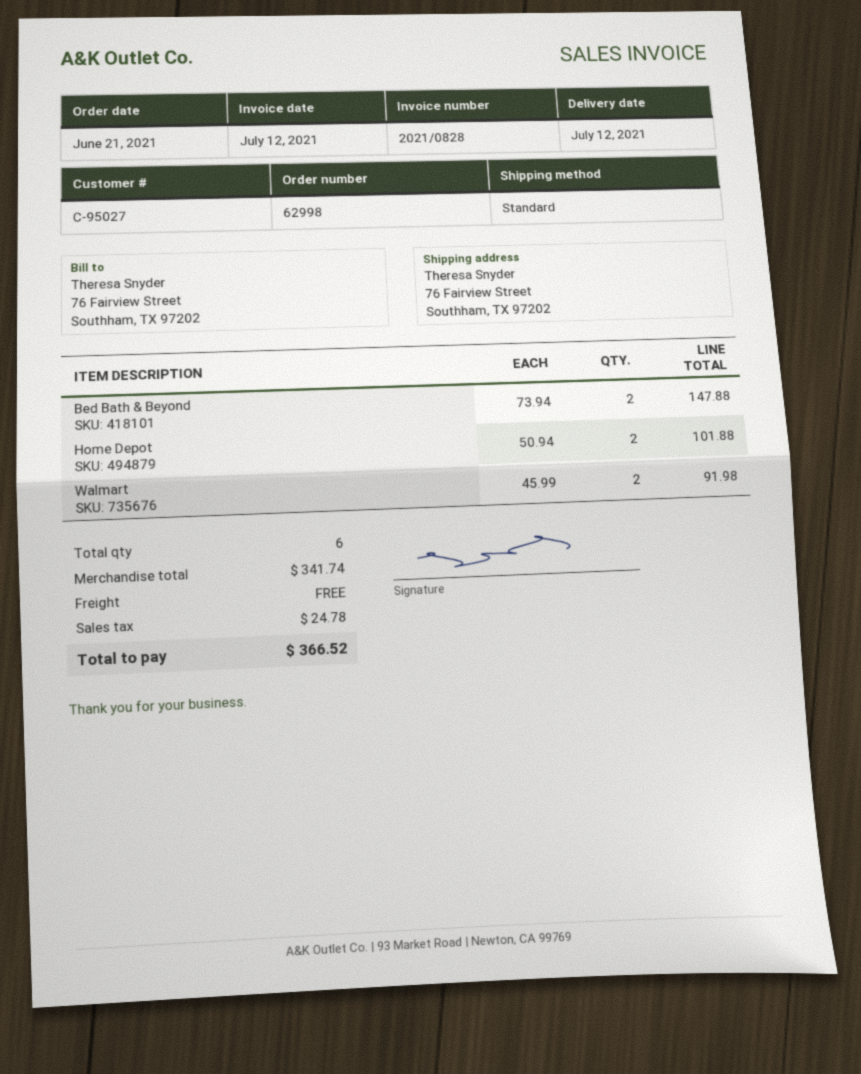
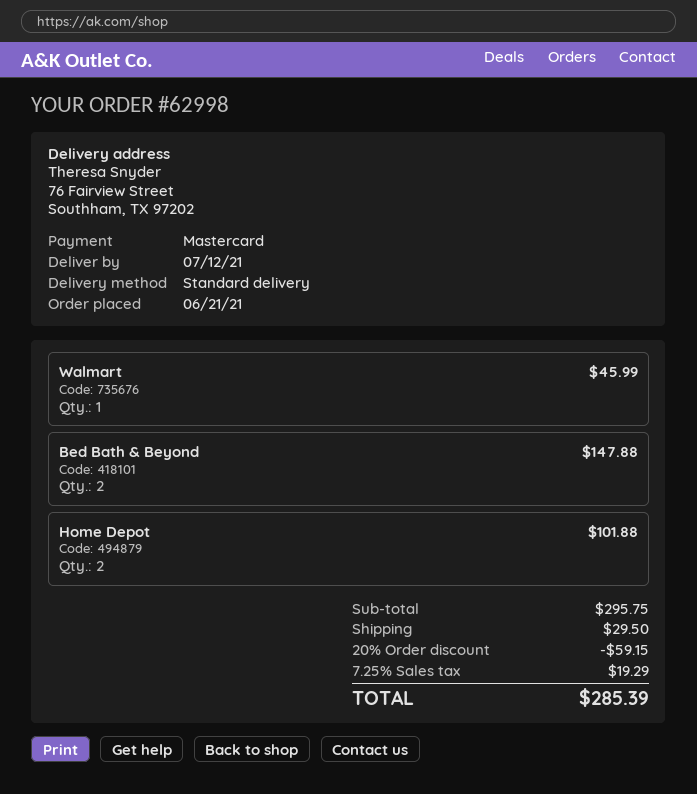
Walmart: 2 for 91.98 -> 1 for 45.99
subtotal: 341.74 -> 295.75
discount: none -> 20% = 59.15
shipping: 0.00 -> 29.50
tax: 24.78 -> 19.29
total: 366.52 -> 285.39

